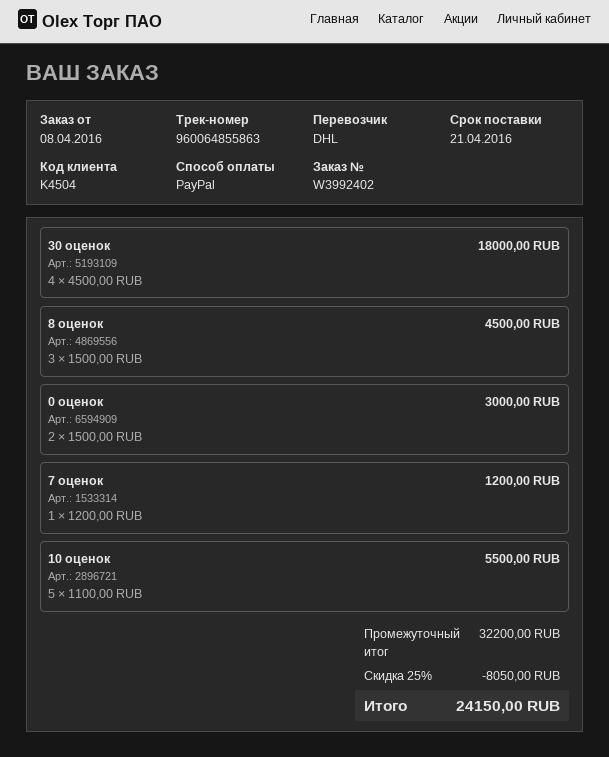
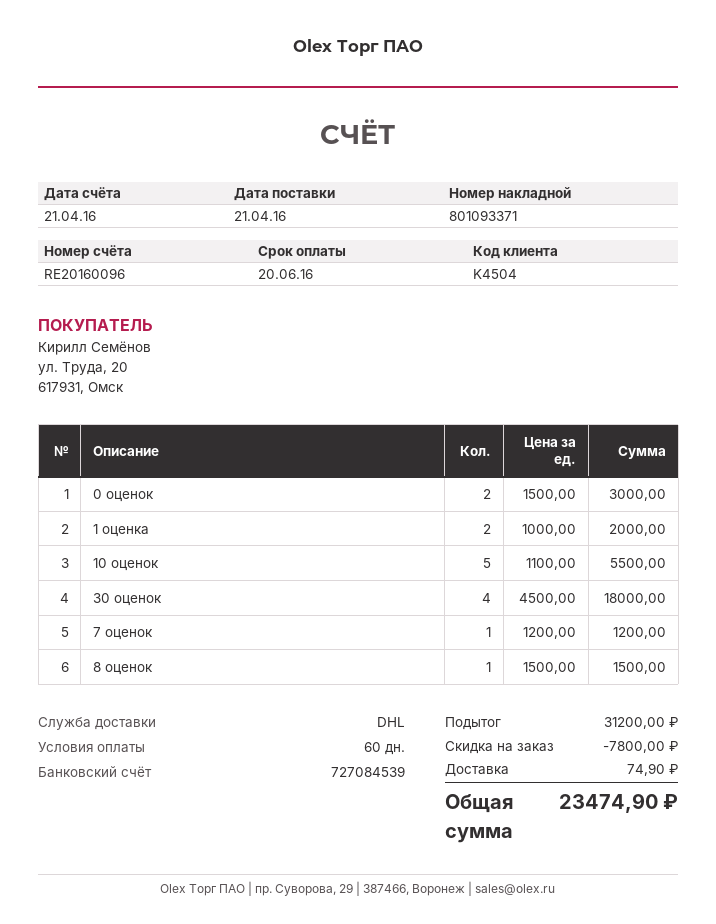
8 оценок: 3 x 1500.00 = 4500.00 -> 1 x 1500.00 = 1500.00
1 оценка: none -> 2 x 1000.00 = 2000.00
subtotal: 32200.00 -> 31200.00
discount: 8050.00 -> 7800.00
shipping: none -> 74.90
total: 24150.00 -> 23474.90

